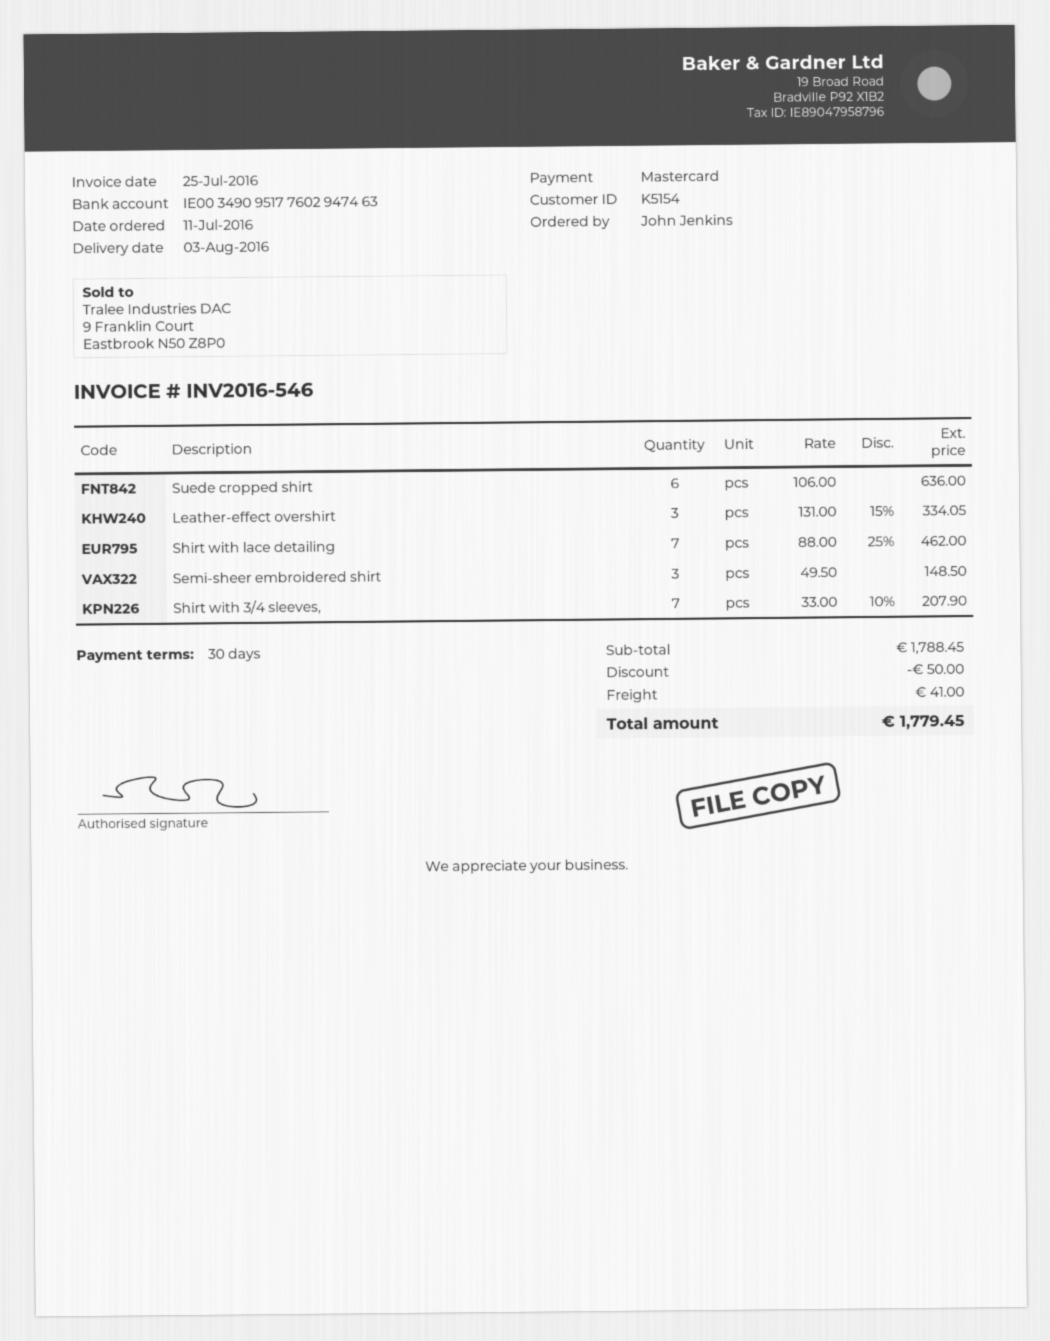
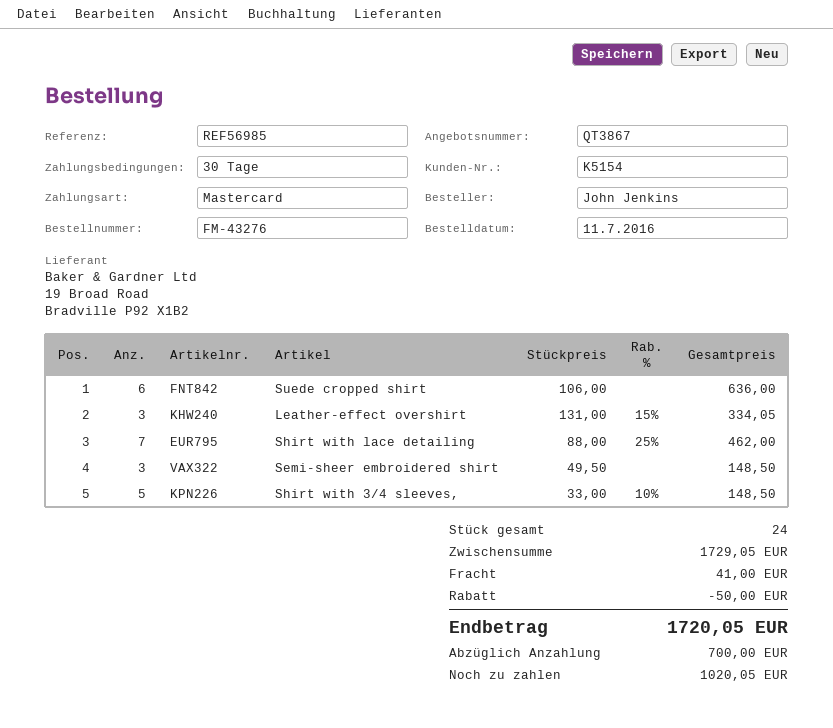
Shirt with 3/4 sleeves,: 7 x 33.00 - 10% = 207.90 -> 5 x 33.00 - 10% = 148.50
subtotal: 1788.45 -> 1729.05
total: 1779.45 -> 1720.05

